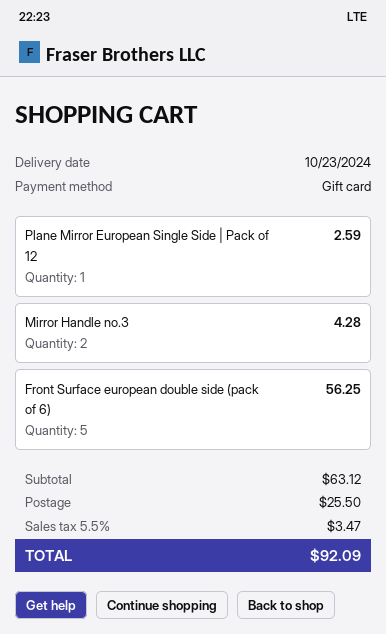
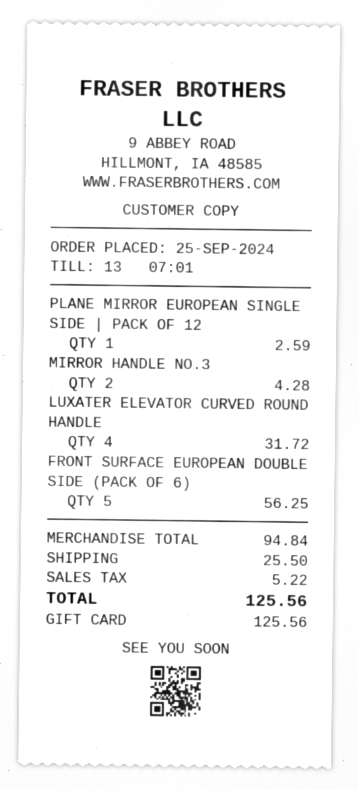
LUXATER ELEVATOR CURVED ROUND HANDLE: none -> 4 for 31.72
subtotal: 63.12 -> 94.84
tax: 3.47 -> 5.22
total: 92.09 -> 125.56

